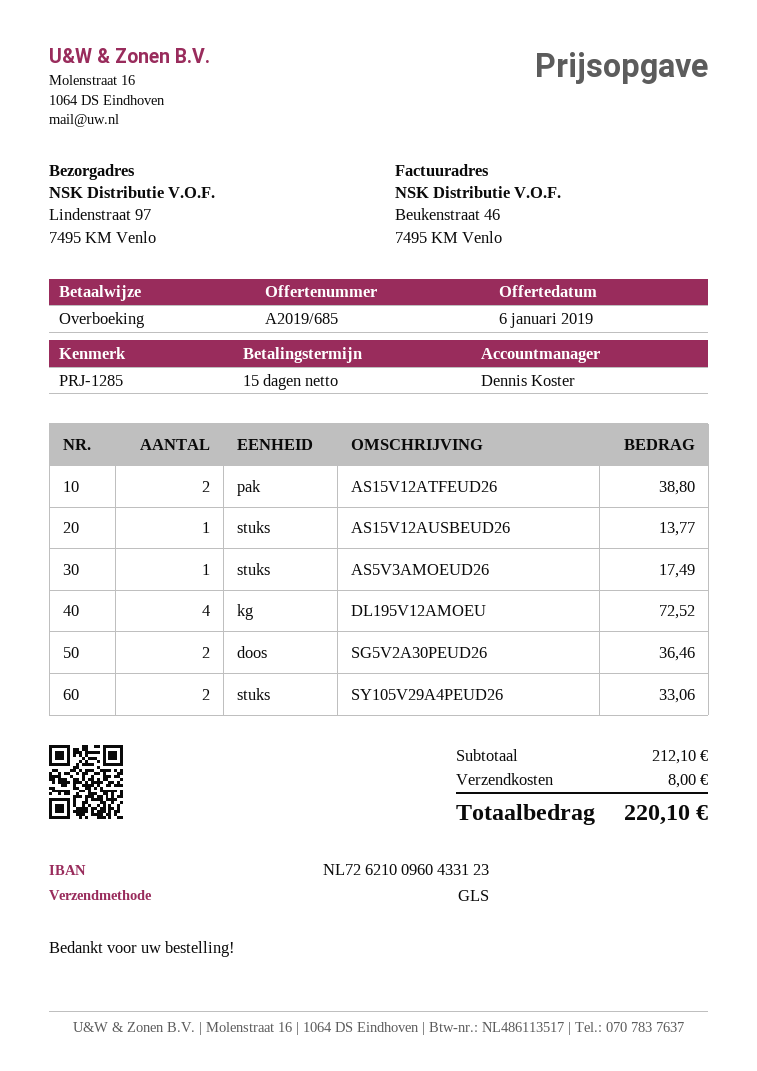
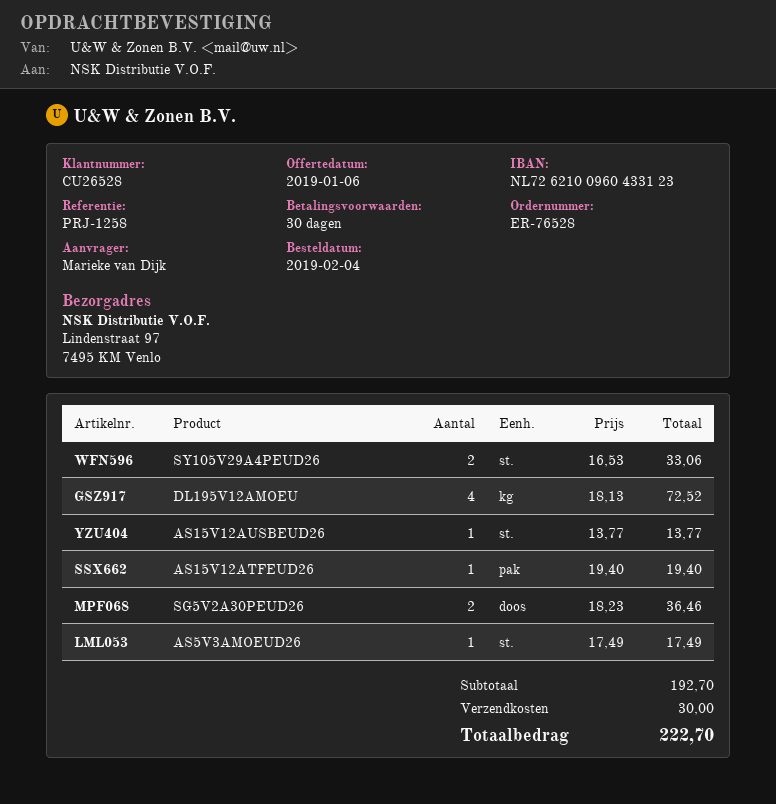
payment terms: 15 days -> 30 days
reference: PRJ-1285 -> PRJ-1258
AS15V12ATFEUD26: 2 for 38.80 -> 1 for 19.40
subtotal: 212.10 -> 192.70
shipping: 8.00 -> 30.00
total: 220.10 -> 222.70

